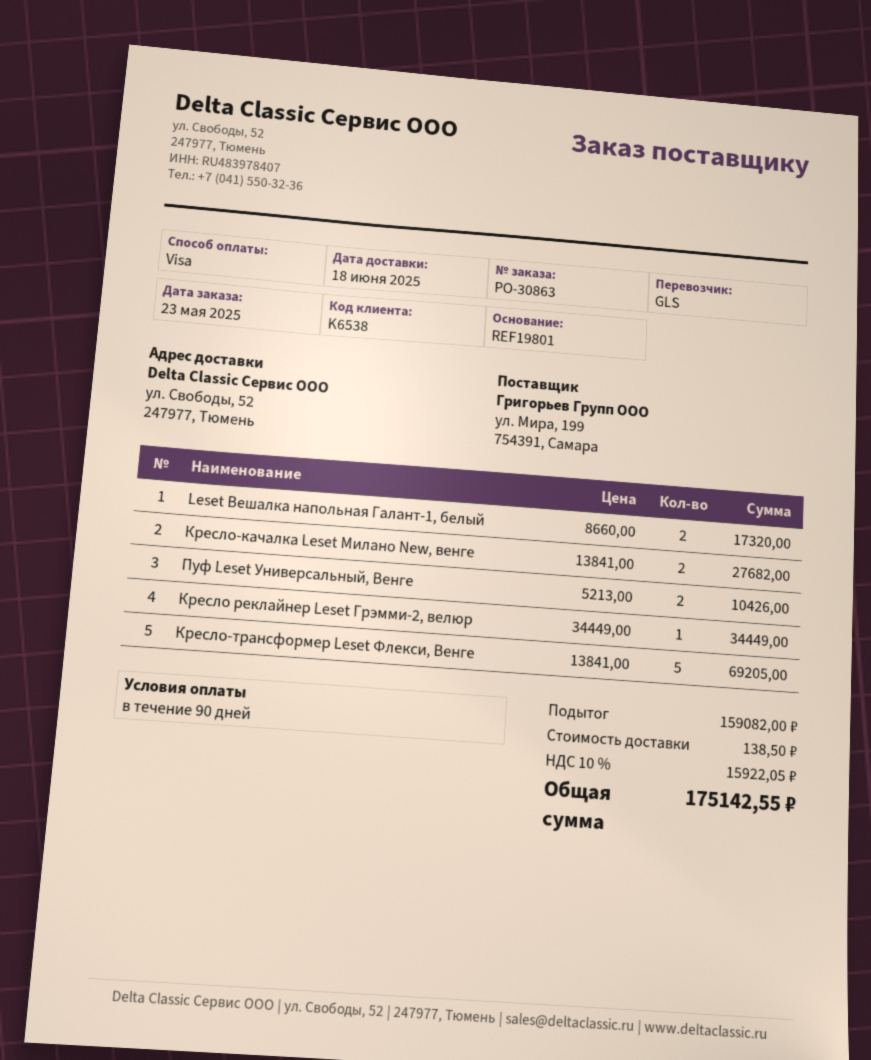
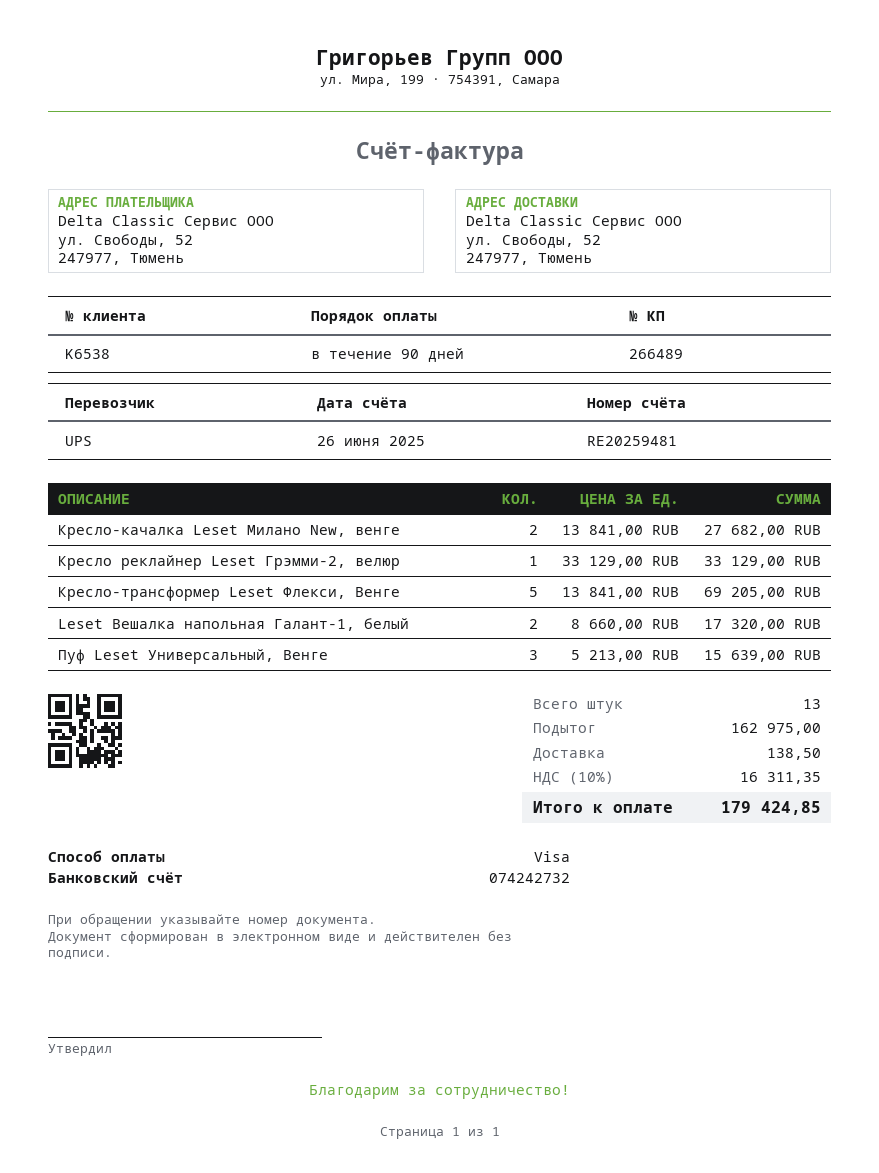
shipping method: GLS -> UPS
Пуф Leset Универсальный, Венге: 2 x 5213.00 = 10426.00 -> 3 x 5213.00 = 15639.00
Кресло реклайнер Leset Грэмми-2, велюр: 1 x 34449.00 = 34449.00 -> 1 x 33129.00 = 33129.00
subtotal: 159082.00 -> 162975.00
tax: 10% = 15922.05 -> 10% = 16311.35
total: 175142.55 -> 179424.85

